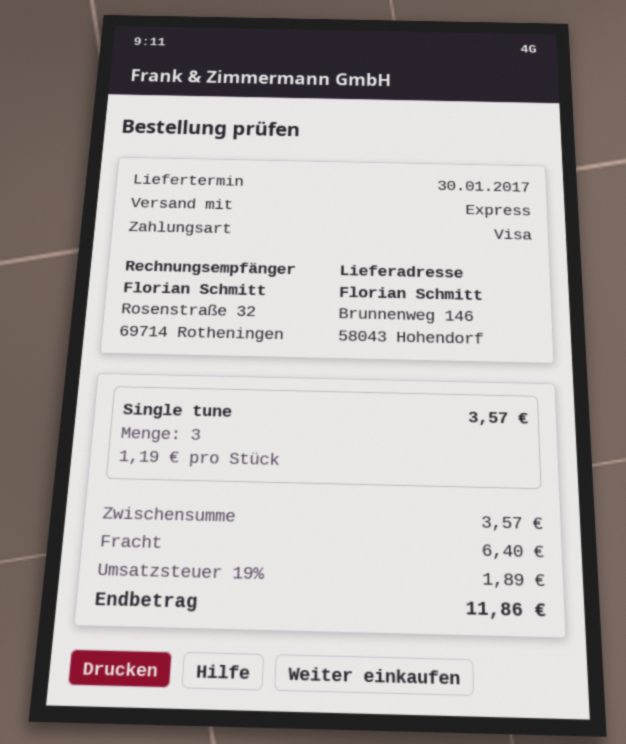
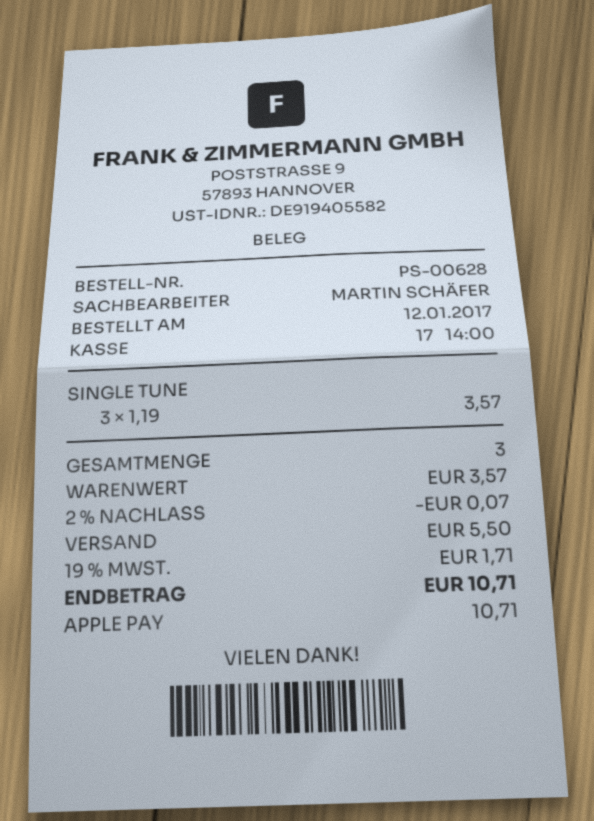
payment method: Visa -> Apple Pay
discount: none -> 2% = 0.07
shipping: 6.40 -> 5.50
tax: 19% = 1.89 -> 19% = 1.71
total: 11.86 -> 10.71

